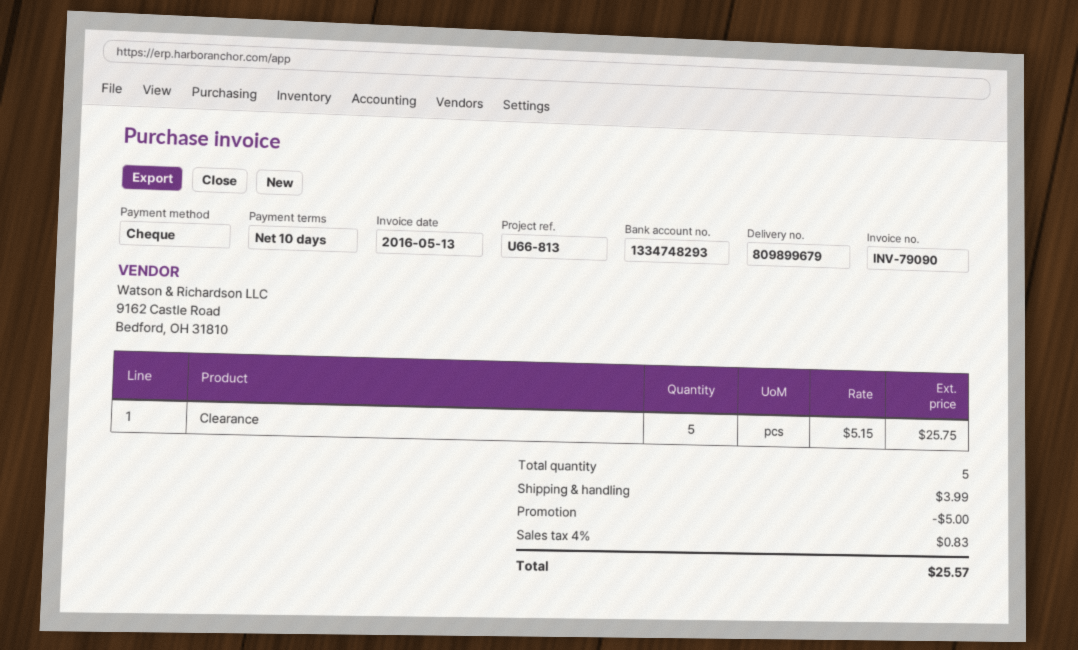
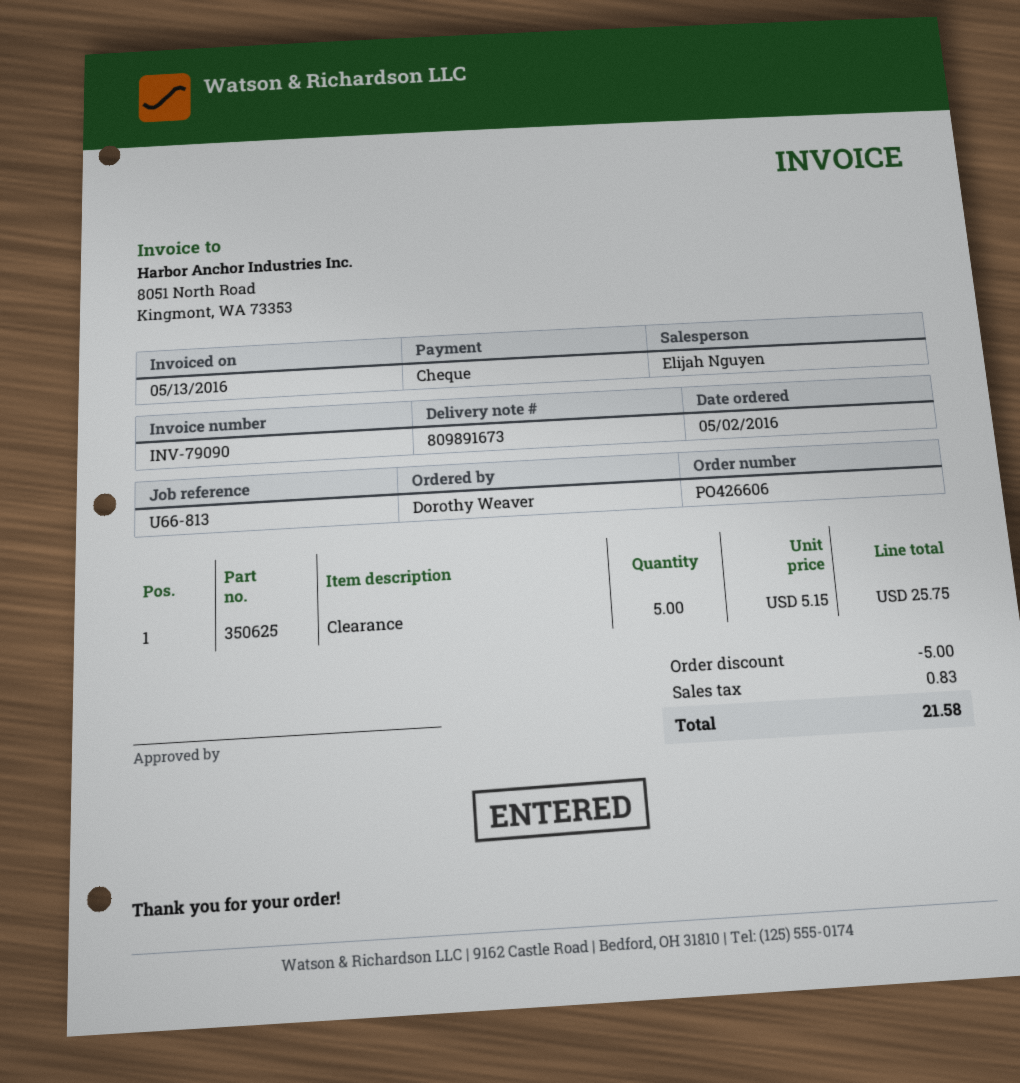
delivery note number: 809899679 -> 809891673
shipping: 3.99 -> none
total: 25.57 -> 21.58

